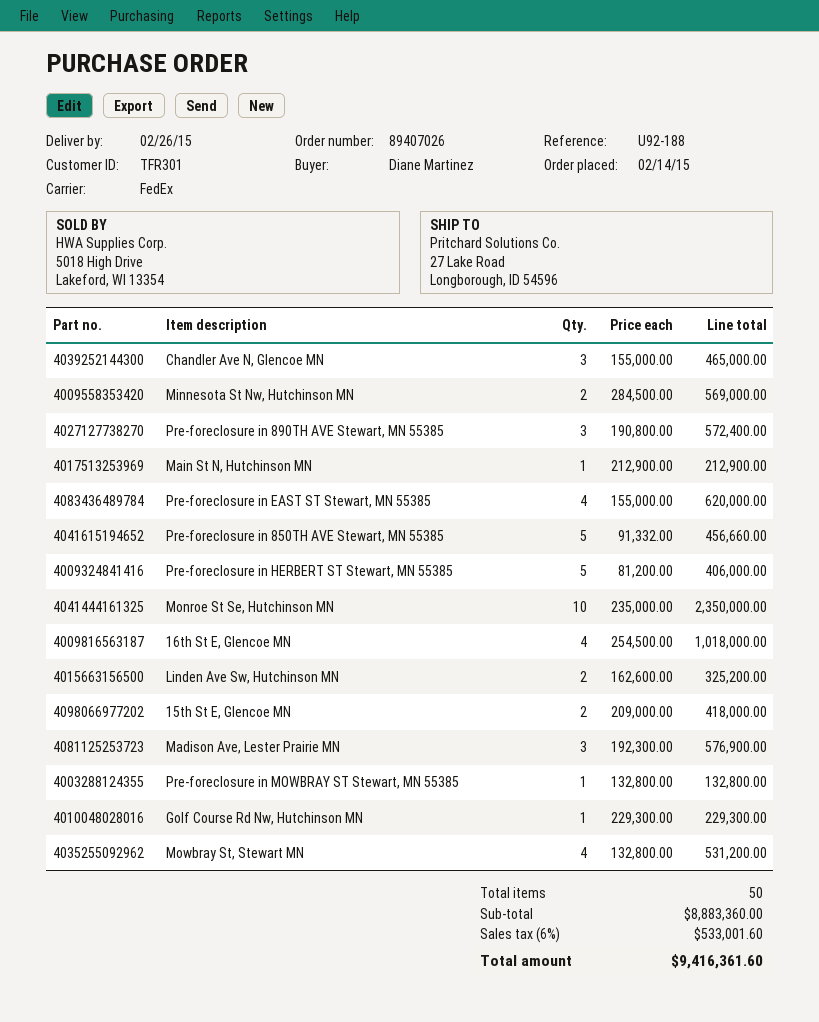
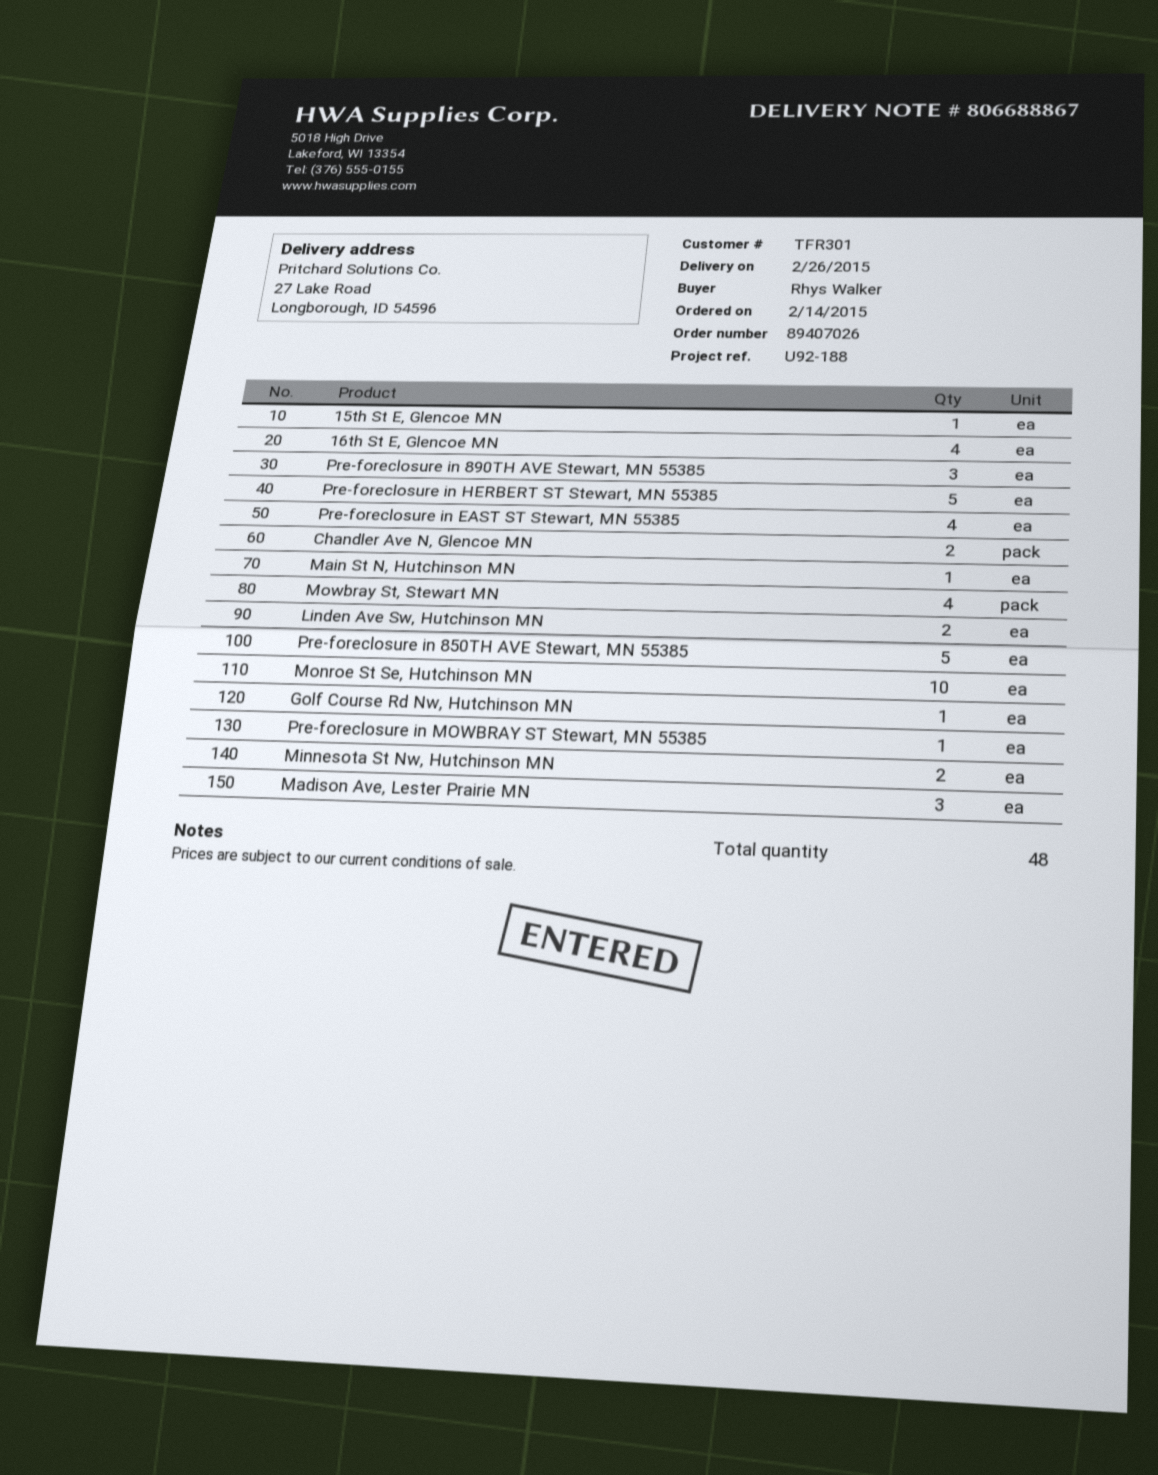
ordered by: Diane Martinez -> Rhys Walker
Chandler Ave N, Glencoe MN: 3 -> 2
15th St E, Glencoe MN: 2 -> 1
total quantity: 50 -> 48

